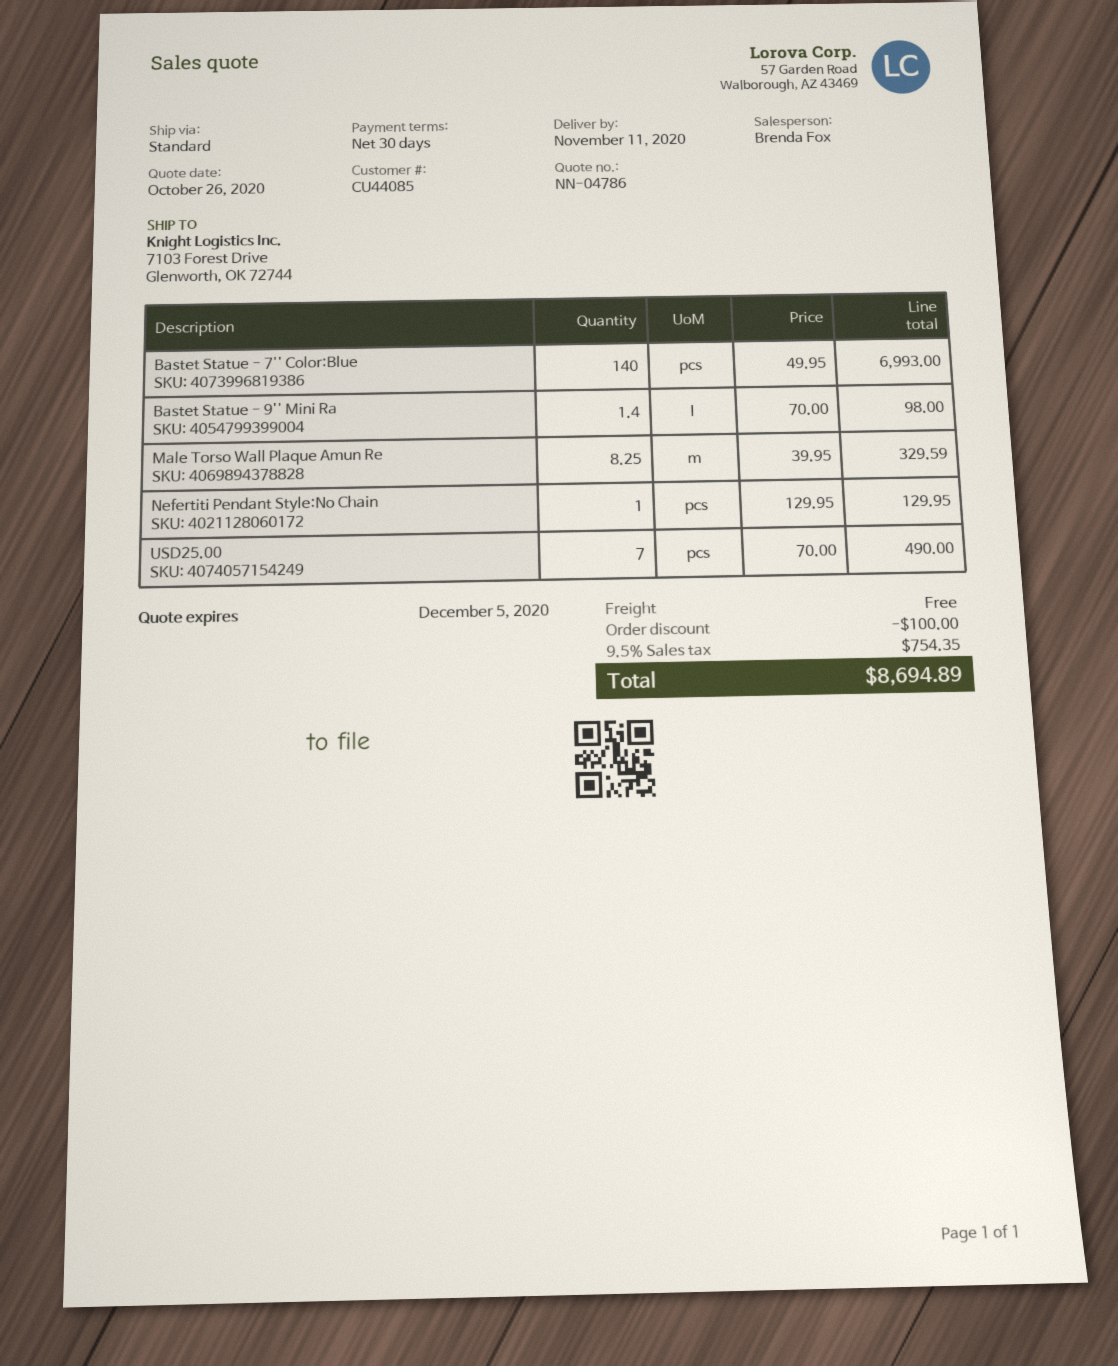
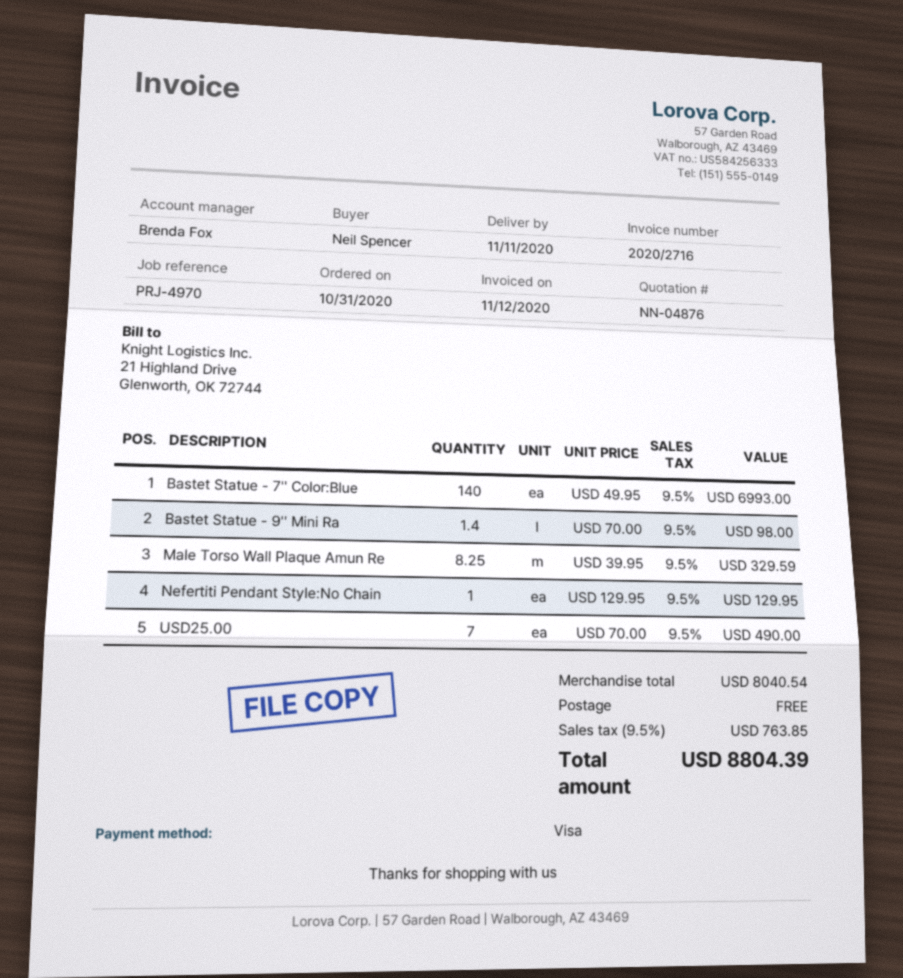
quote number: NN-04786 -> NN-04876
discount: 100.00 -> none
tax: 9.5% = 754.35 -> 9.5% = 763.85
total: 8694.89 -> 8804.39

